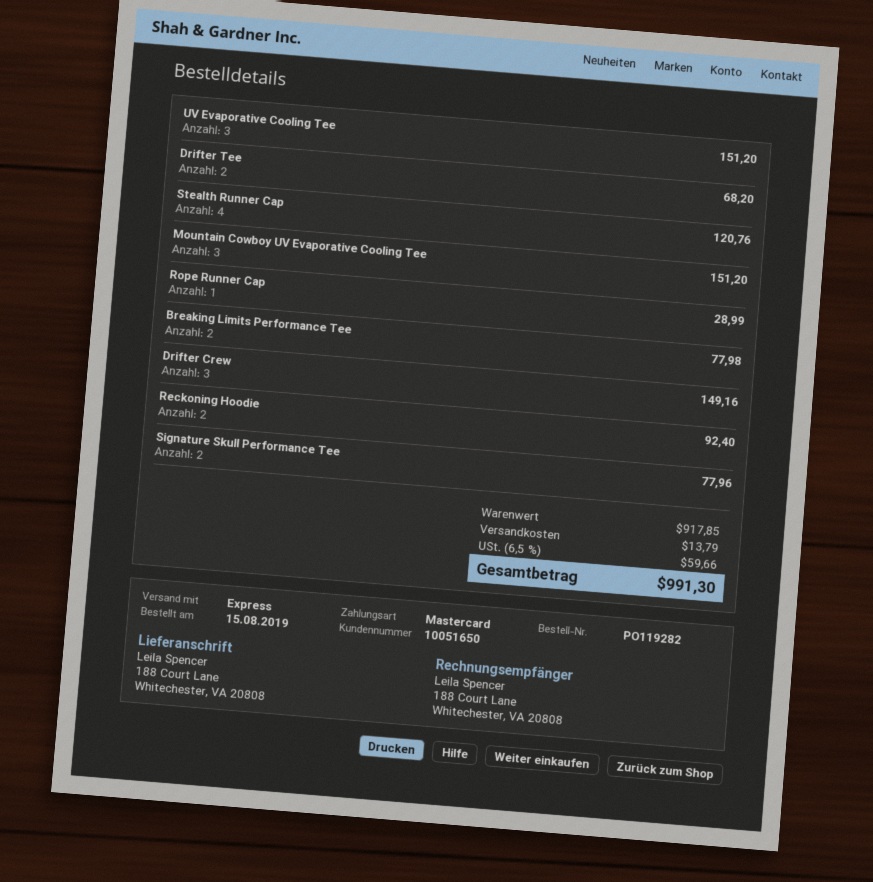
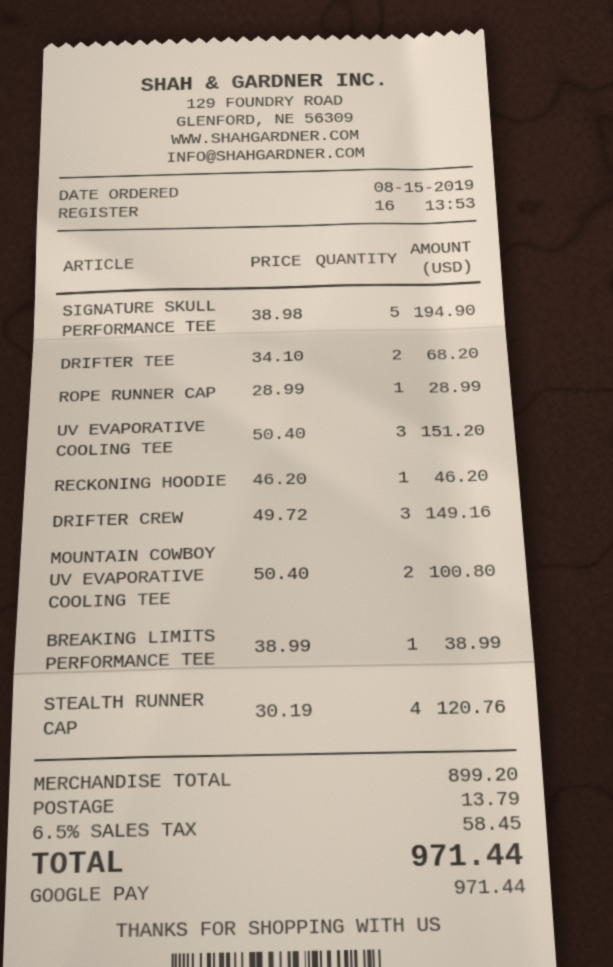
payment method: Mastercard -> Google Pay
Mountain Cowboy UV Evaporative Cooling Tee: 3 for 151.20 -> 2 for 100.80
Breaking Limits Performance Tee: 2 for 77.98 -> 1 for 38.99
Reckoning Hoodie: 2 for 92.40 -> 1 for 46.20
Signature Skull Performance Tee: 2 for 77.96 -> 5 for 194.90
subtotal: 917.85 -> 899.20
tax: 6.5% = 59.66 -> 6.5% = 58.45
total: 991.30 -> 971.44

